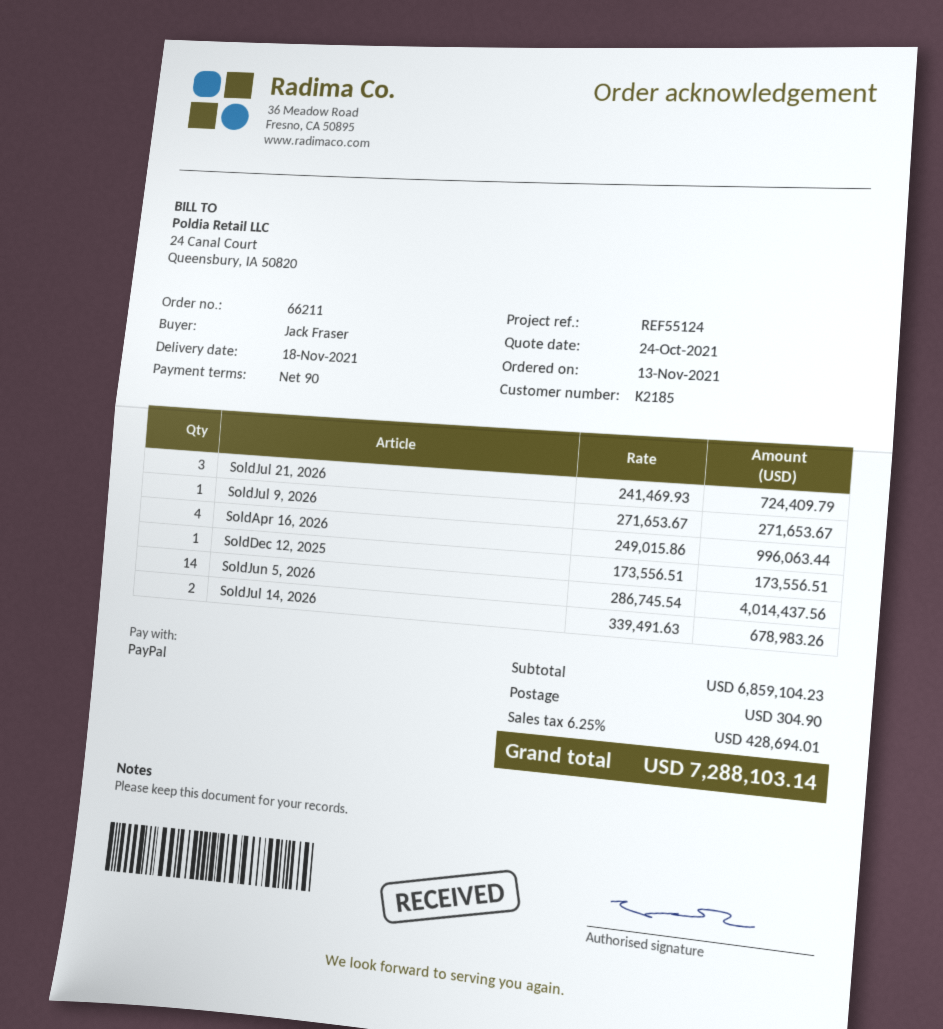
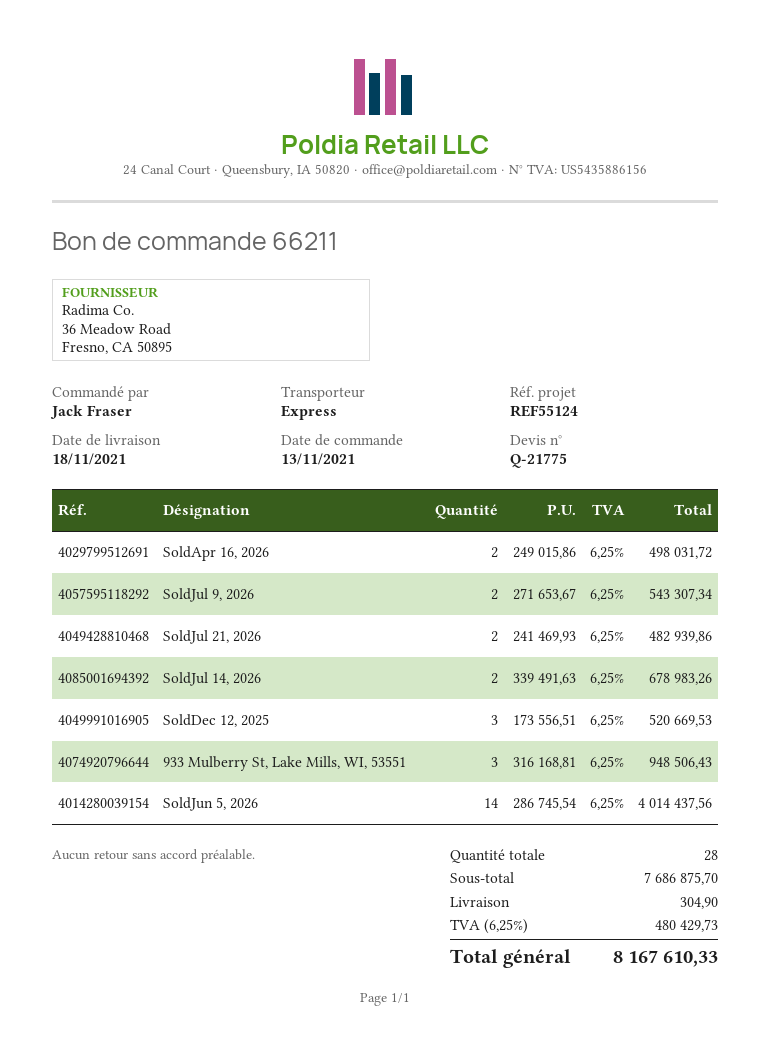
SoldJul 21, 2026: 3 x 241469.93 = 724409.79 -> 2 x 241469.93 = 482939.86
SoldJul 9, 2026: 1 x 271653.67 = 271653.67 -> 2 x 271653.67 = 543307.34
SoldApr 16, 2026: 4 x 249015.86 = 996063.44 -> 2 x 249015.86 = 498031.72
SoldDec 12, 2025: 1 x 173556.51 = 173556.51 -> 3 x 173556.51 = 520669.53
933 Mulberry St, Lake Mills, WI, 53551: none -> 3 x 316168.81 = 948506.43
subtotal: 6859104.23 -> 7686875.70
tax: 6.25% = 428694.01 -> 6.25% = 480429.73
total: 7288103.14 -> 8167610.33

